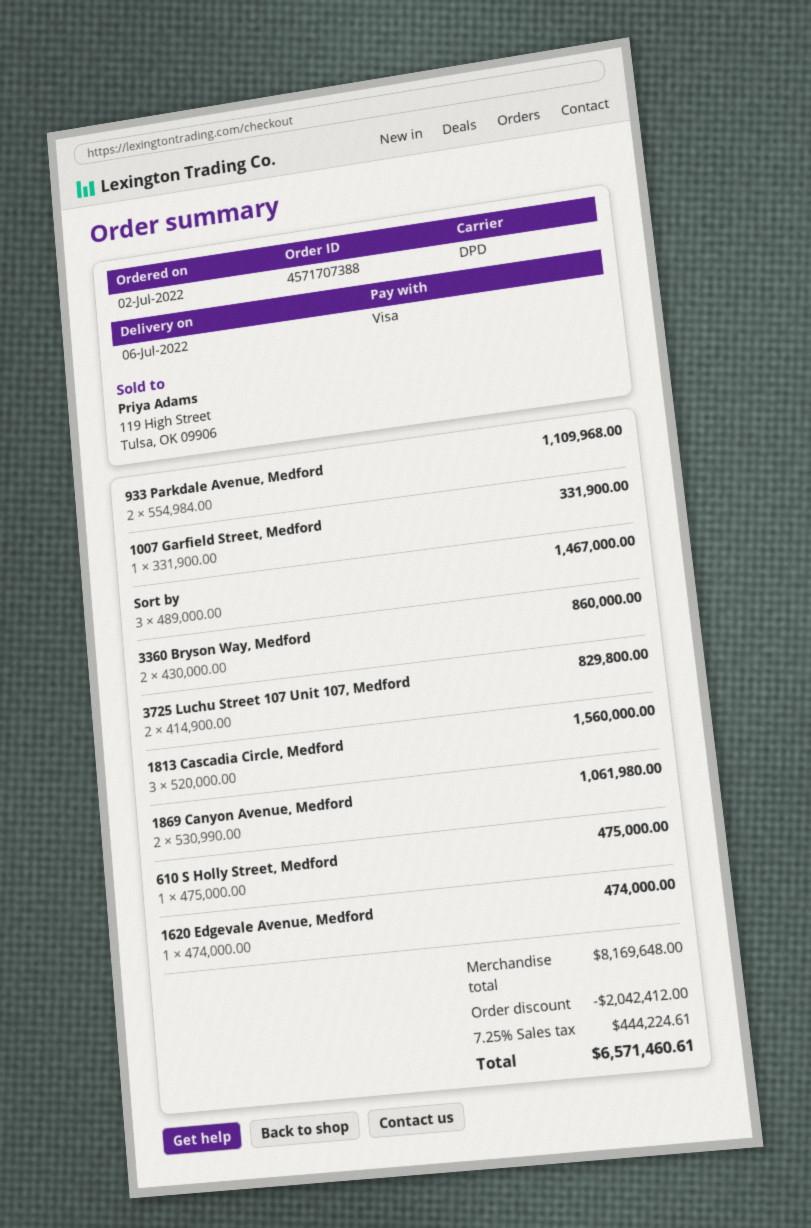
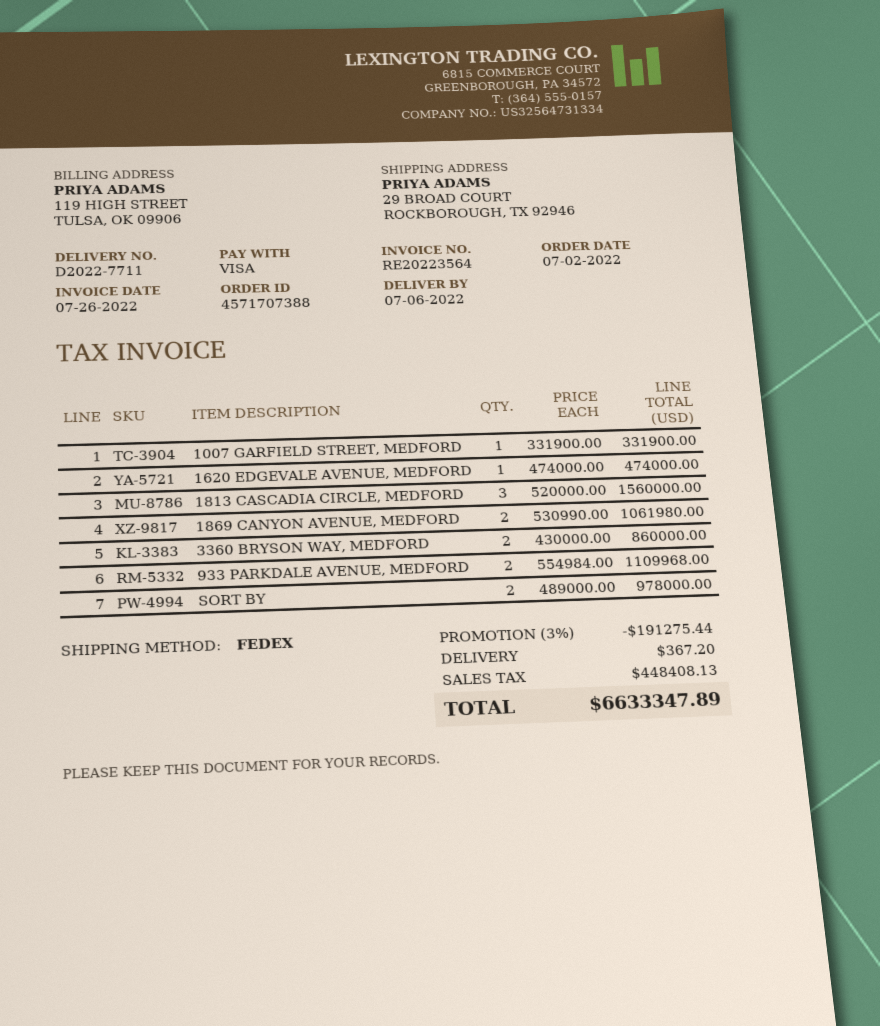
shipping method: DPD -> FedEx
Sort by: 3 x 489000.00 = 1467000.00 -> 2 x 489000.00 = 978000.00
3725 Luchu Street 107 Unit 107, Medford: 2 x 414900.00 = 829800.00 -> none
610 S Holly Street, Medford: 1 x 475000.00 = 475000.00 -> none
discount: 2042412.00 -> 191275.44
shipping: none -> 367.20
tax: 444224.61 -> 448408.13
total: 6571460.61 -> 6633347.89

